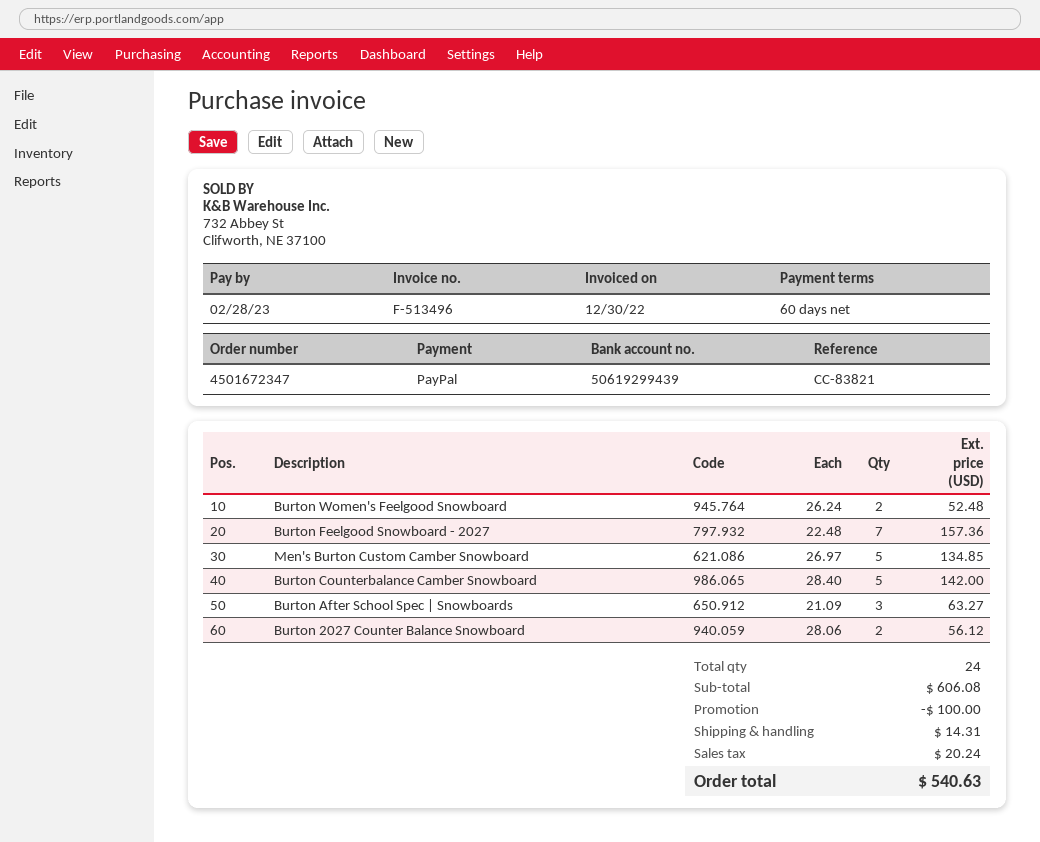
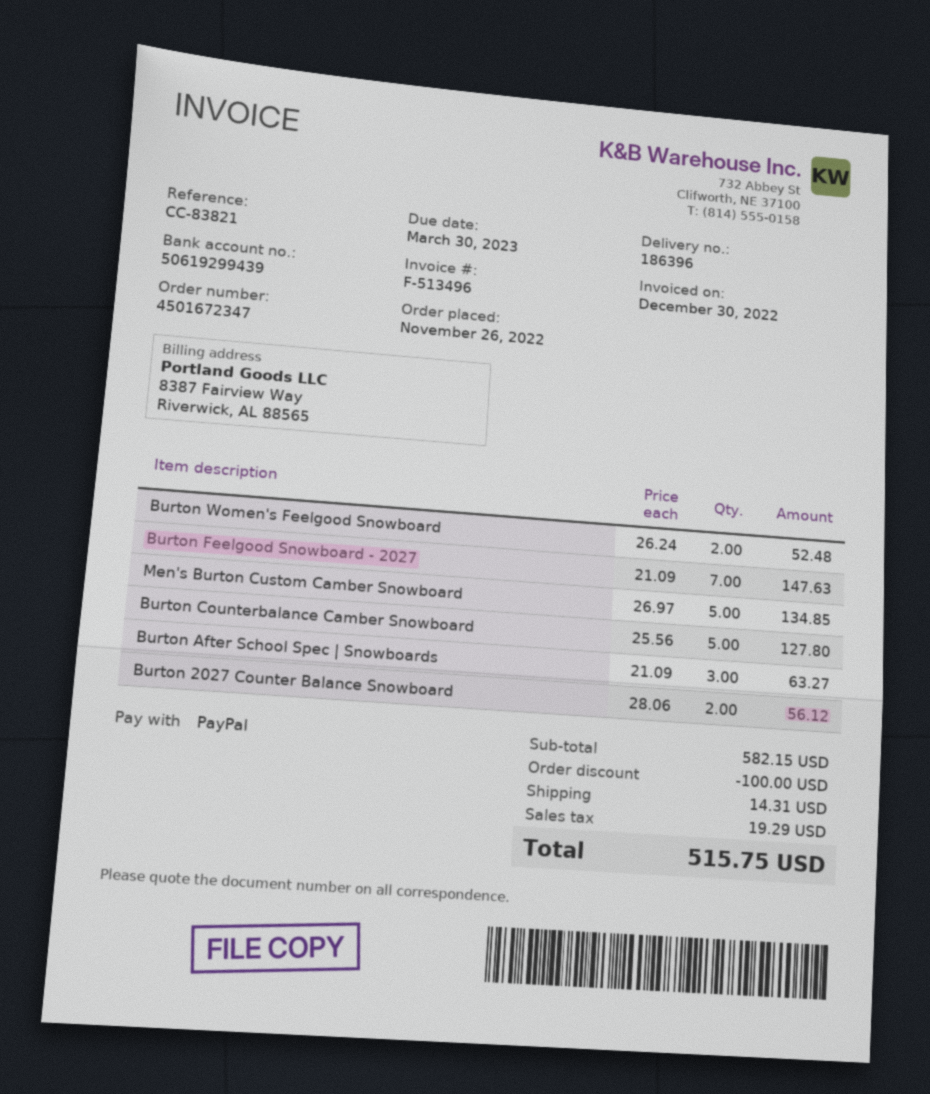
due date: 2023-02-28 -> 2023-03-30
Burton Feelgood Snowboard - 2027: 7 x 22.48 = 157.36 -> 7 x 21.09 = 147.63
Burton Counterbalance Camber Snowboard: 5 x 28.40 = 142.00 -> 5 x 25.56 = 127.80
subtotal: 606.08 -> 582.15
tax: 20.24 -> 19.29
total: 540.63 -> 515.75

